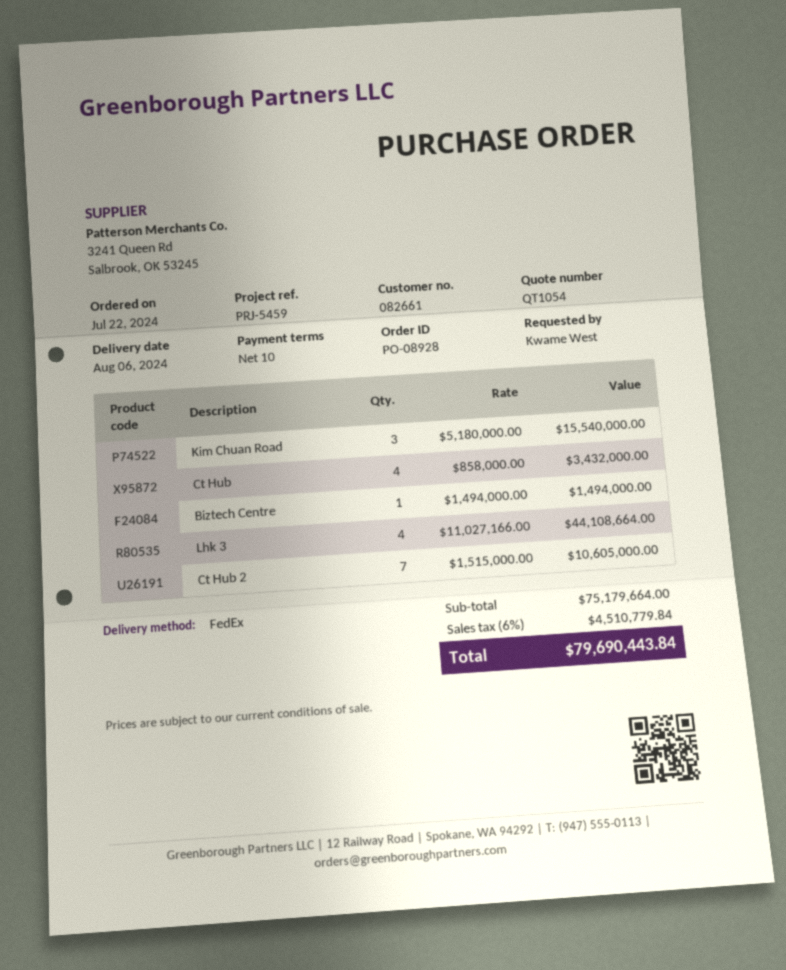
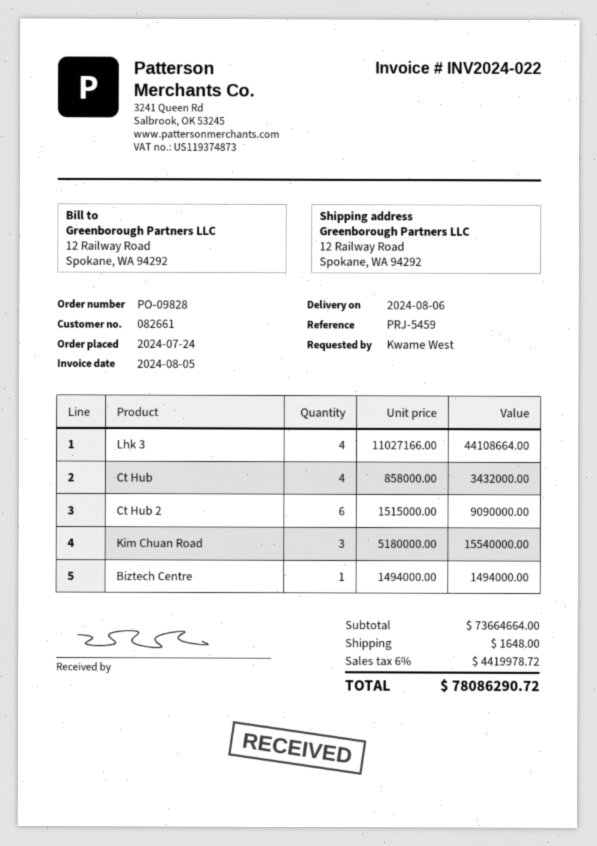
order number: PO-08928 -> PO-09828
order date: 2024-07-22 -> 2024-07-24
Ct Hub 2: 7 x 1515000.00 = 10605000.00 -> 6 x 1515000.00 = 9090000.00
subtotal: 75179664.00 -> 73664664.00
shipping: none -> 1648.00
tax: 6% = 4510779.84 -> 6% = 4419978.72
total: 79690443.84 -> 78086290.72

